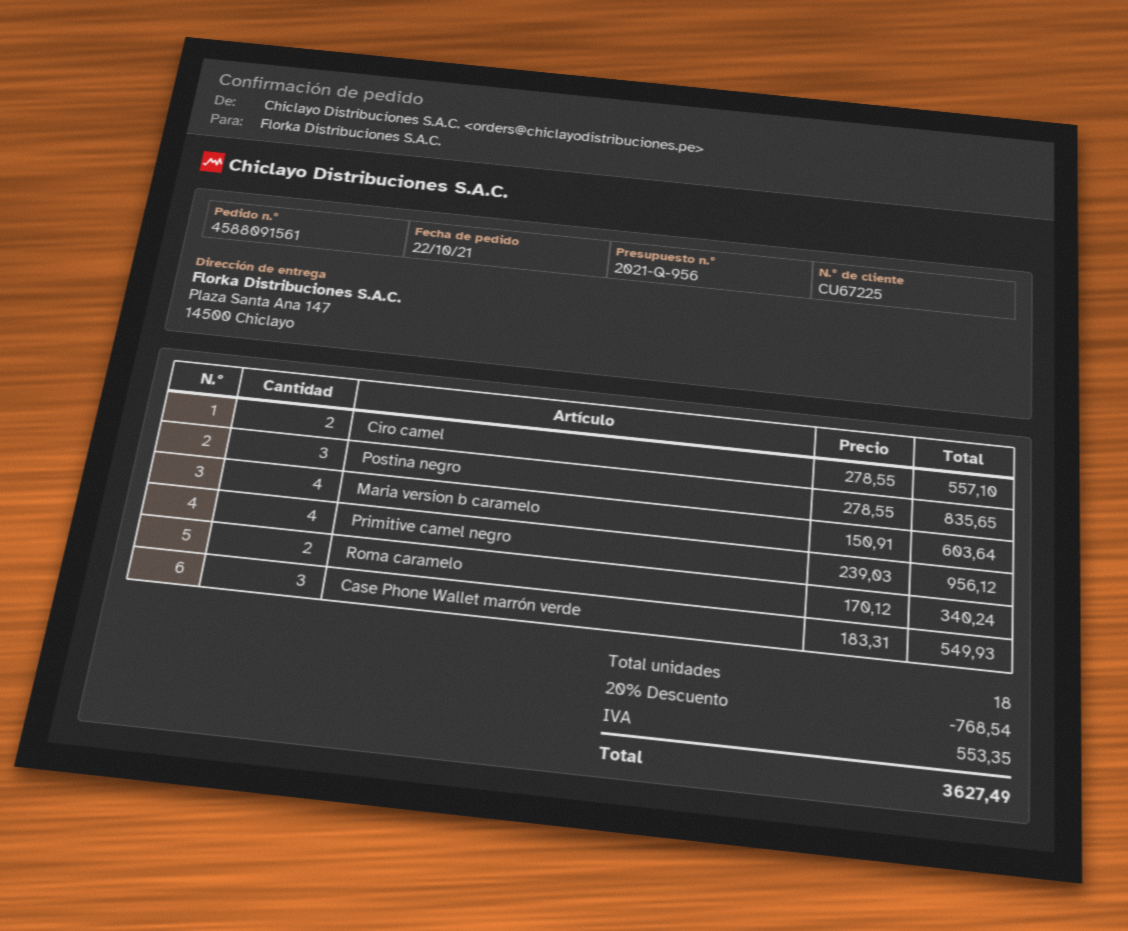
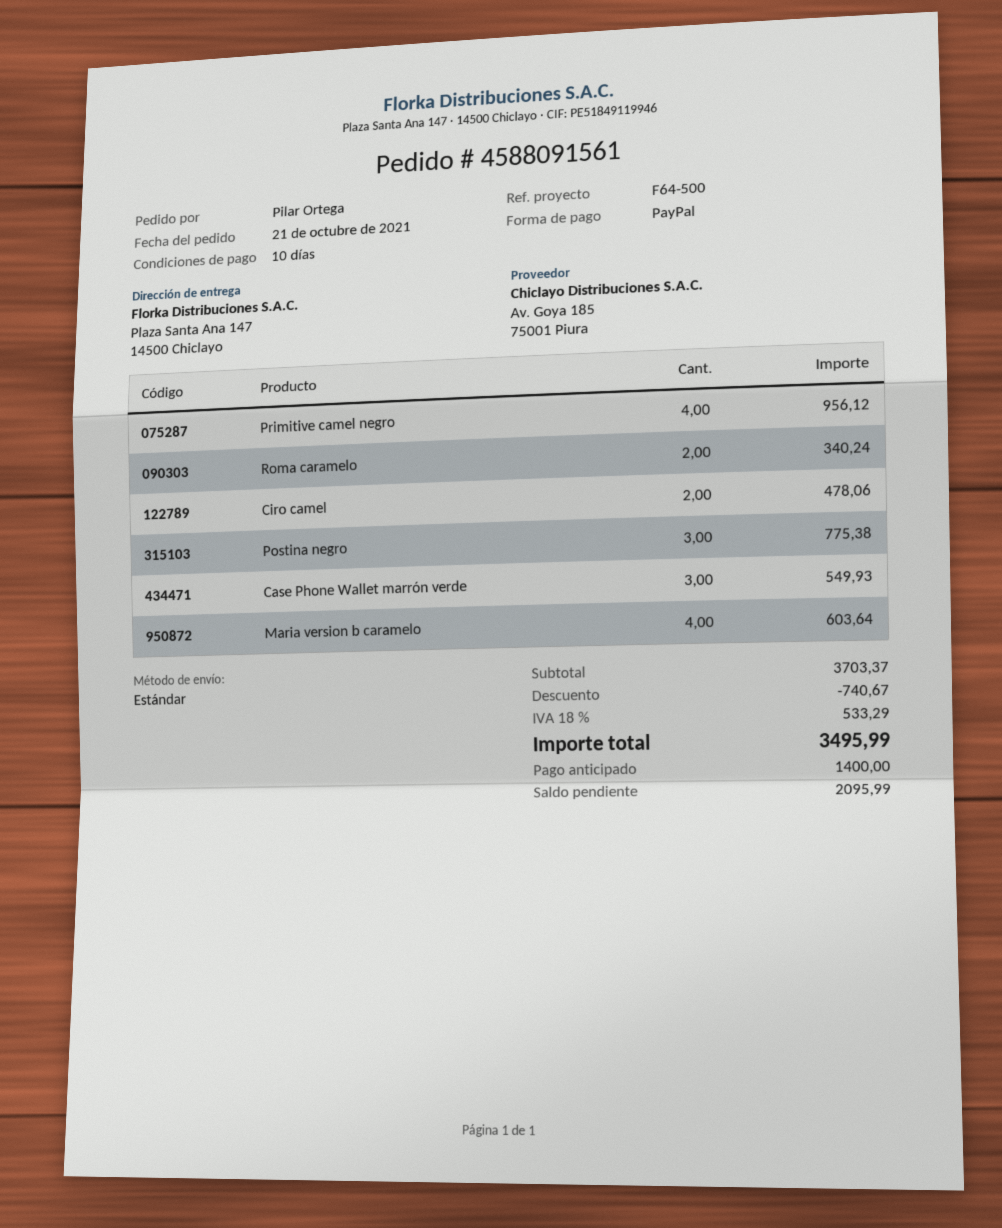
order date: 2021-10-22 -> 2021-10-21
Ciro camel: 2 for 557.10 -> 2 for 478.06
Postina negro: 3 for 835.65 -> 3 for 775.38
discount: 768.54 -> 740.67
tax: 553.35 -> 533.29
total: 3627.49 -> 3495.99

